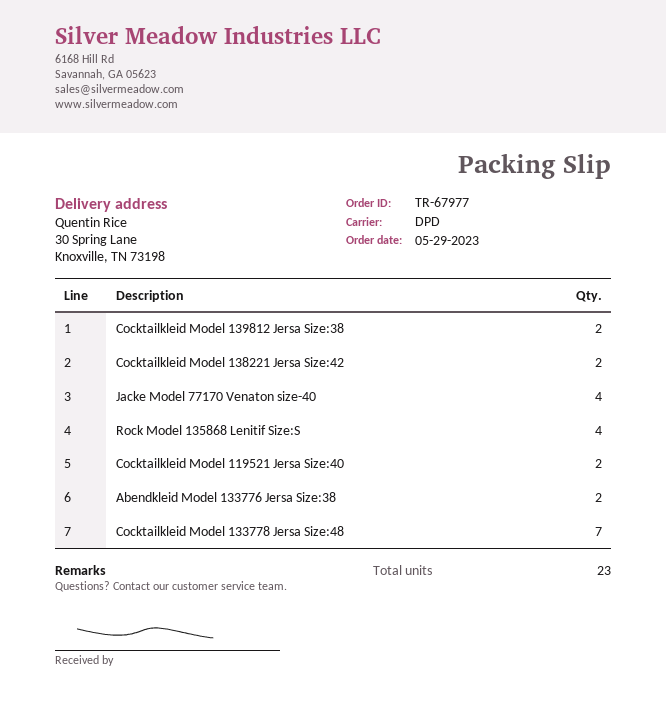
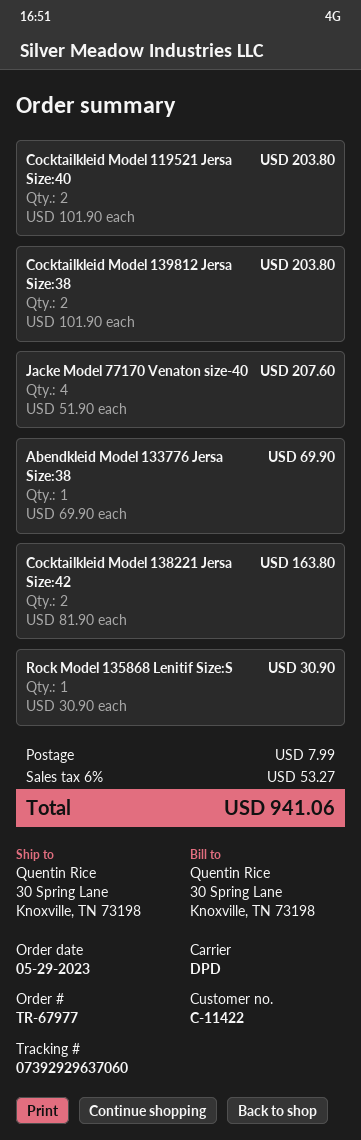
Rock Model 135868 Lenitif Size:S: 4 -> 1
Abendkleid Model 133776 Jersa Size:38: 2 -> 1
Cocktailkleid Model 133778 Jersa Size:48: 7 -> none

